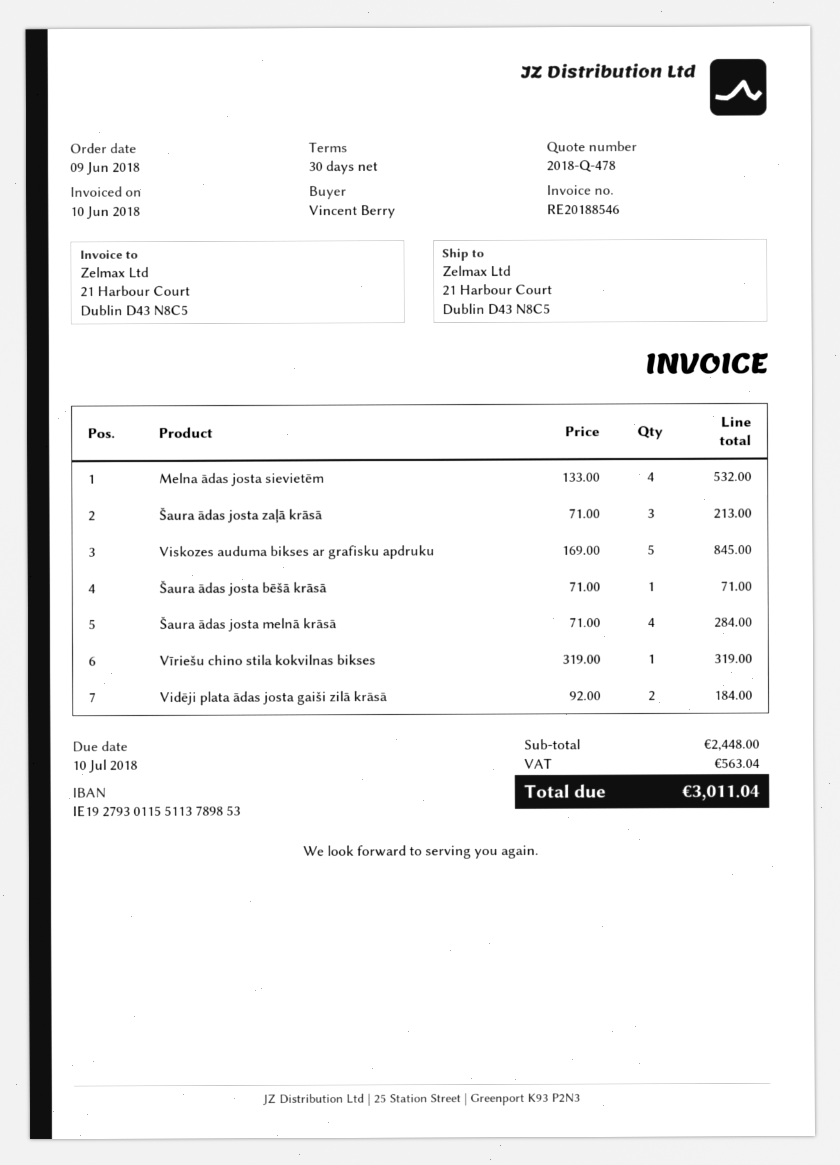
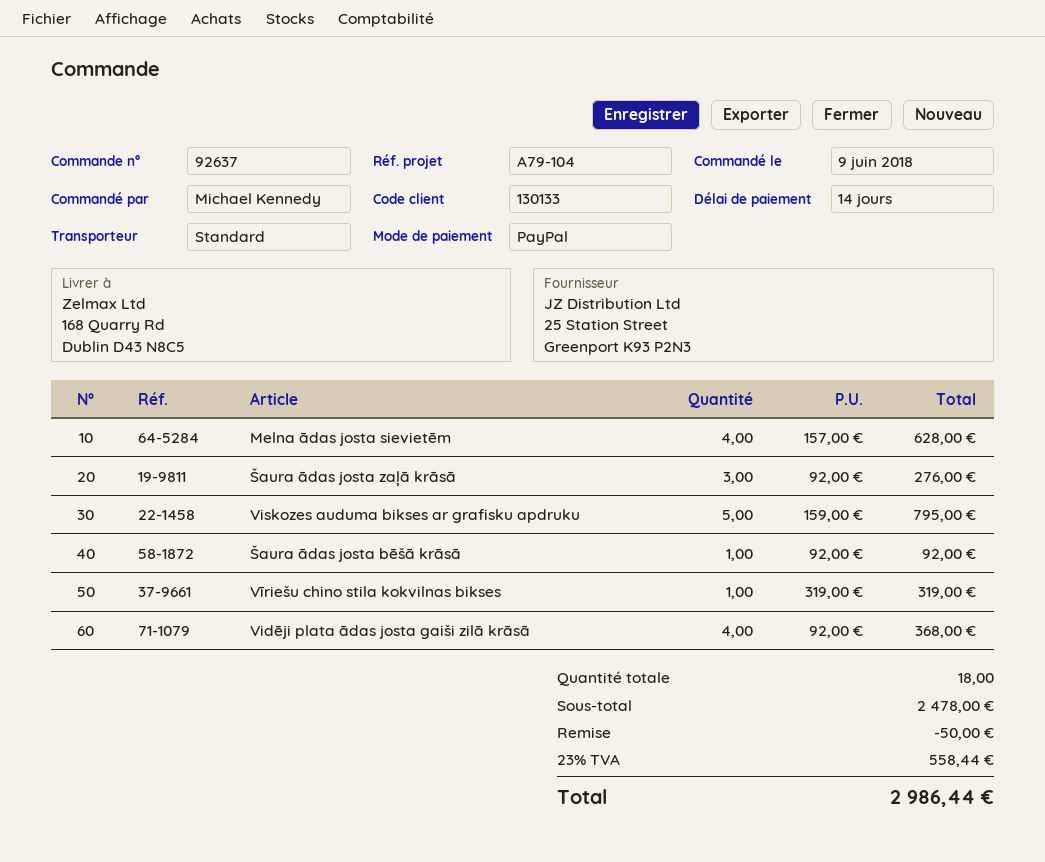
payment terms: 30 days -> 14 days
ordered by: Vincent Berry -> Michael Kennedy
ship to: 21 Harbour Court, Dublin D43 N8C5 -> 168 Quarry Rd, Dublin D43 N8C5
Melna ādas josta sievietēm: 4 x 133.00 = 532.00 -> 4 x 157.00 = 628.00
Šaura ādas josta zaļā krāsā: 3 x 71.00 = 213.00 -> 3 x 92.00 = 276.00
Viskozes auduma bikses ar grafisku apdruku: 5 x 169.00 = 845.00 -> 5 x 159.00 = 795.00
Šaura ādas josta bēšā krāsā: 1 x 71.00 = 71.00 -> 1 x 92.00 = 92.00
Šaura ādas josta melnā krāsā: 4 x 71.00 = 284.00 -> none
Vidēji plata ādas josta gaiši zilā krāsā: 2 x 92.00 = 184.00 -> 4 x 92.00 = 368.00
subtotal: 2448.00 -> 2478.00
discount: none -> 50.00
tax: 563.04 -> 558.44
total: 3011.04 -> 2986.44

